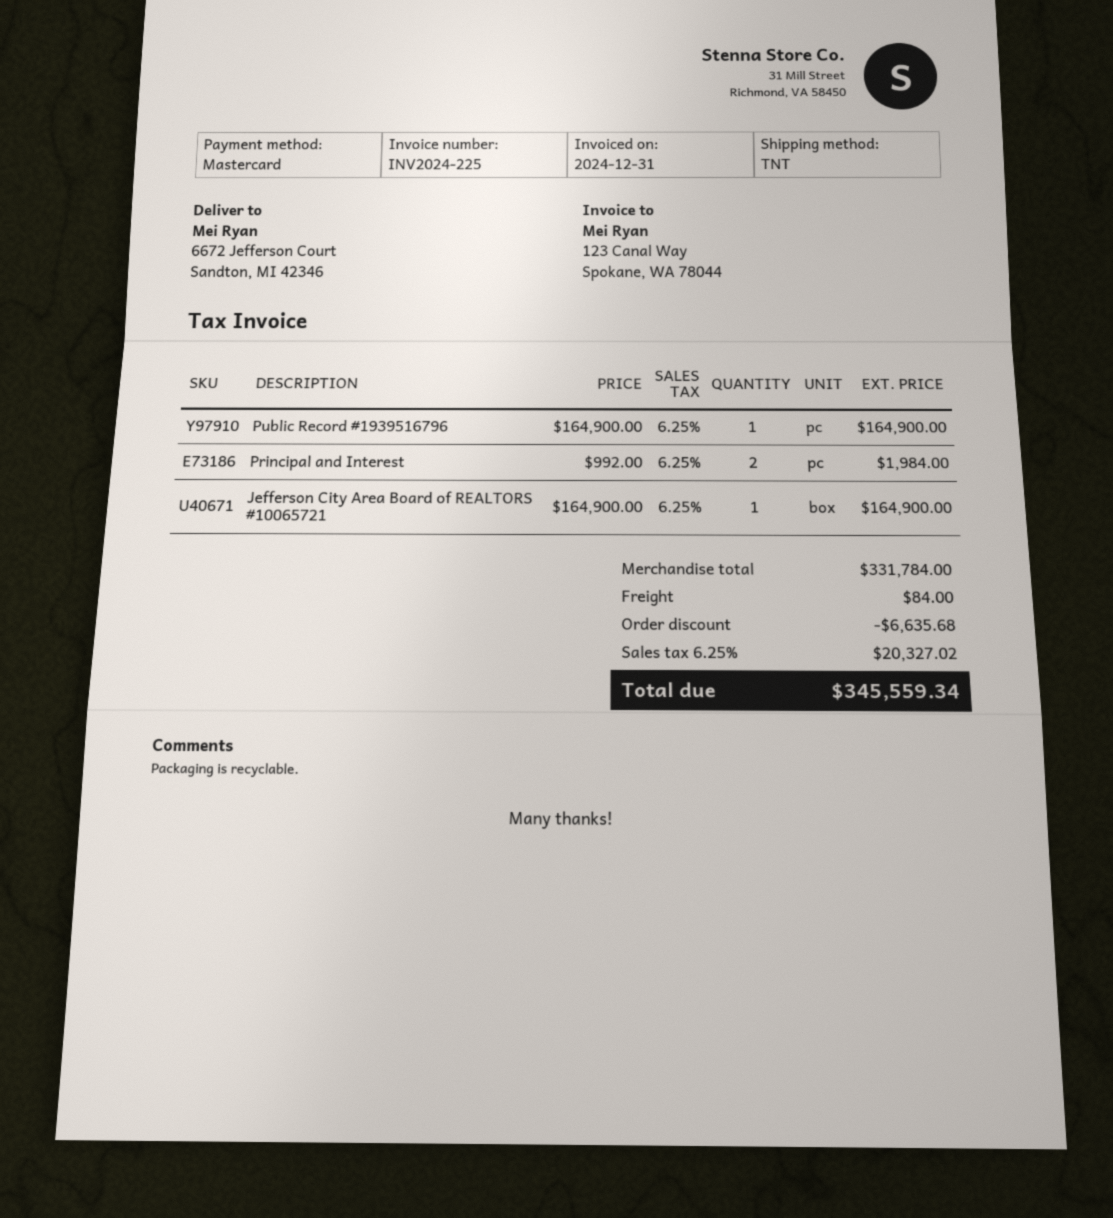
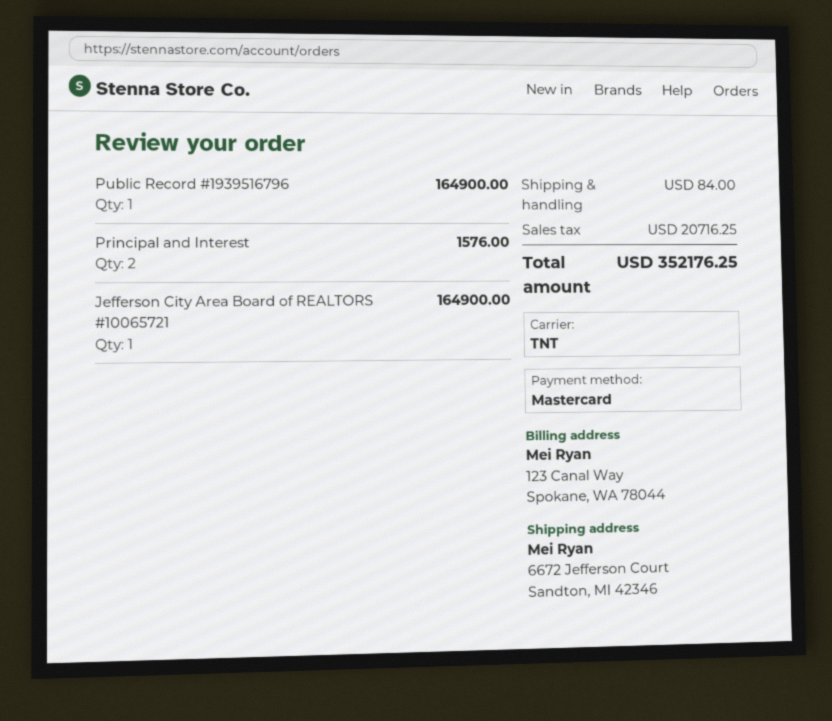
Principal and Interest: 2 for 1984.00 -> 2 for 1576.00
discount: 6635.68 -> none
tax: 20327.02 -> 20716.25
total: 345559.34 -> 352176.25

